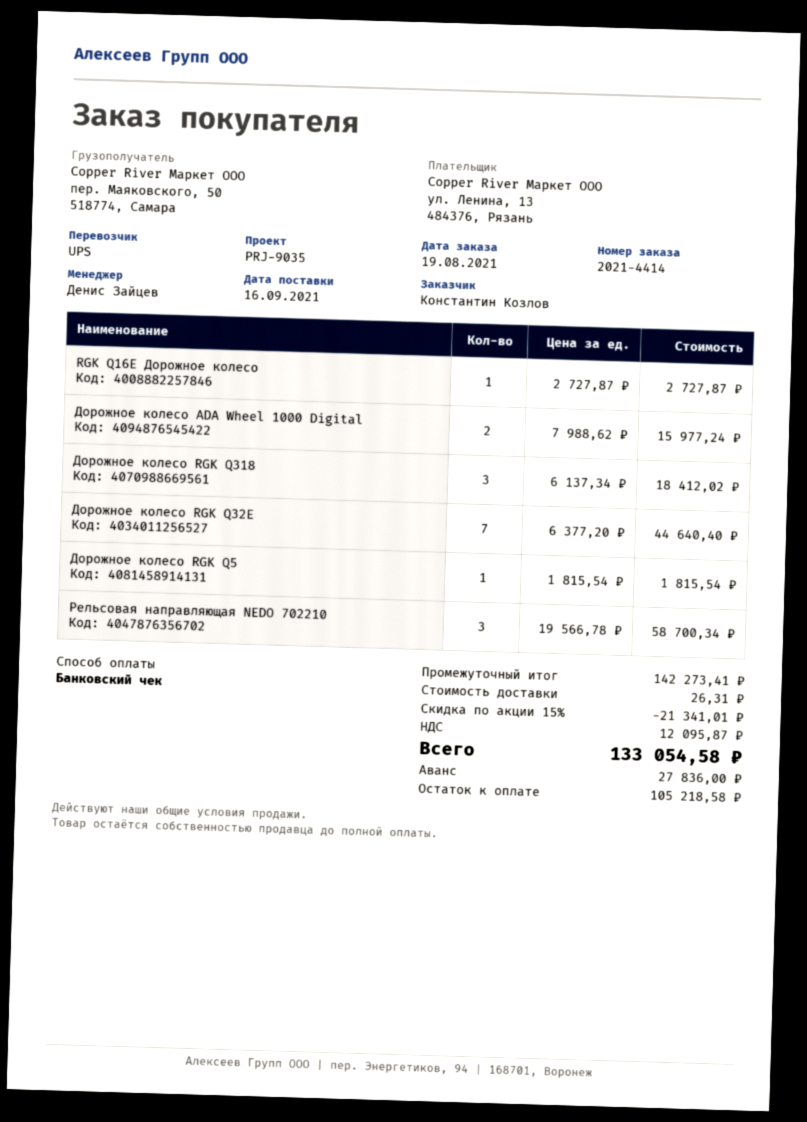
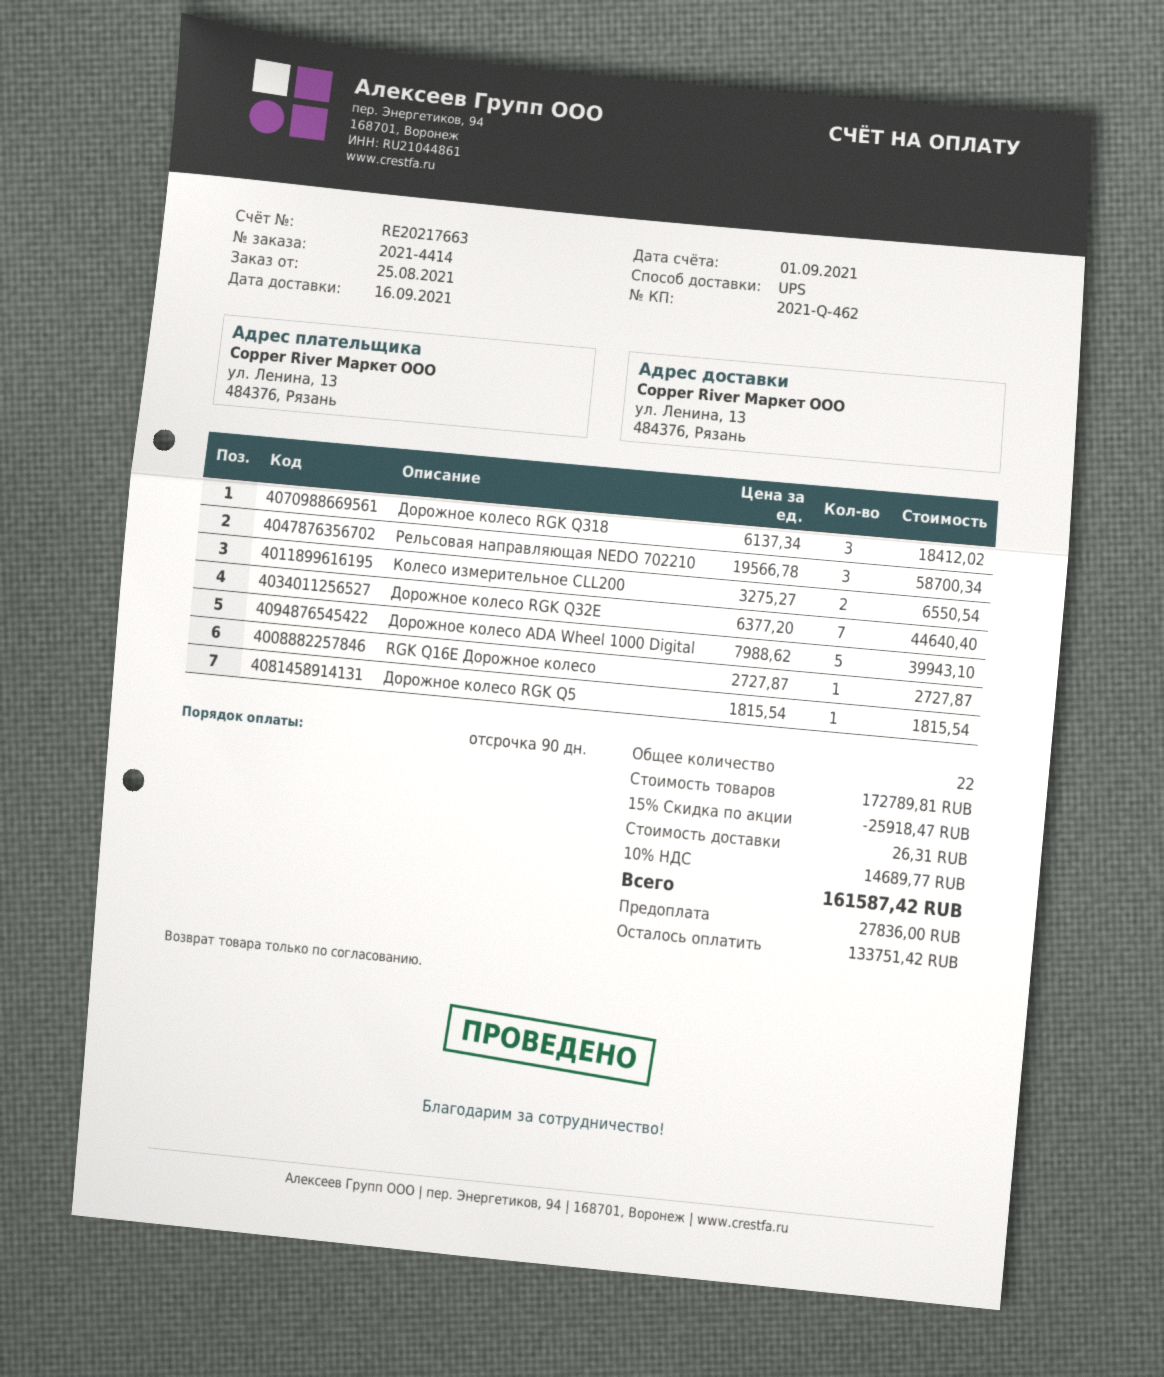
order date: 2021-08-19 -> 2021-08-25
ship to: пер. Маяковского, 50, 518774, Самара -> ул. Ленина, 13, 484376, Рязань
Дорожное колесо ADA Wheel 1000 Digital: 2 x 7988.62 = 15977.24 -> 5 x 7988.62 = 39943.10
Колесо измерительное CLL200: none -> 2 x 3275.27 = 6550.54
subtotal: 142273.41 -> 172789.81
discount: 15% = 21341.01 -> 15% = 25918.47
tax: 12095.87 -> 14689.77
total: 133054.58 -> 161587.42
balance: 105218.58 -> 133751.42

